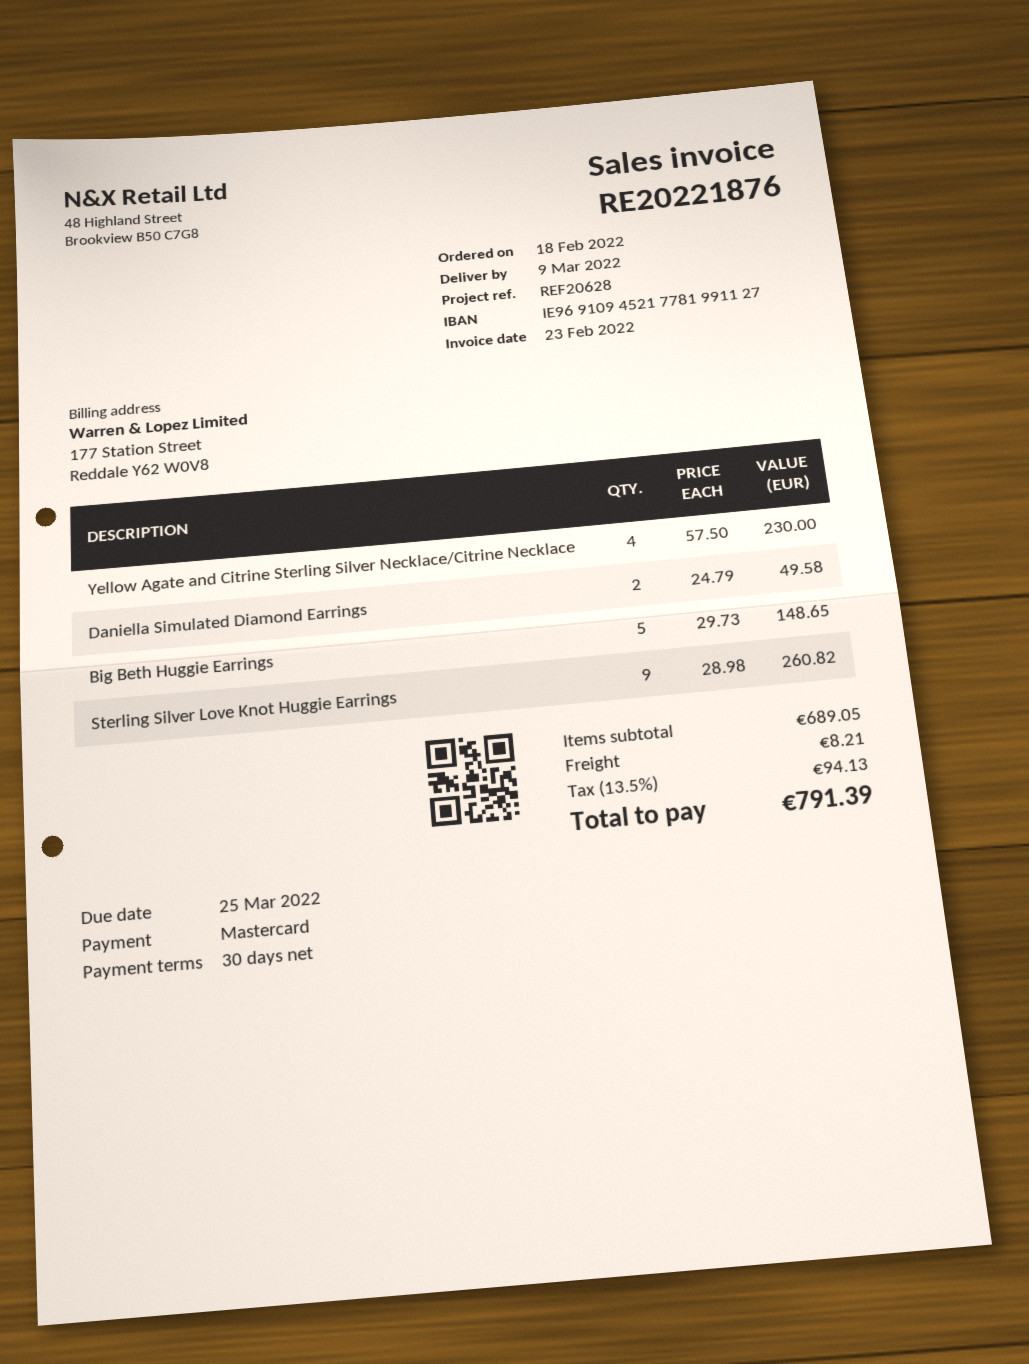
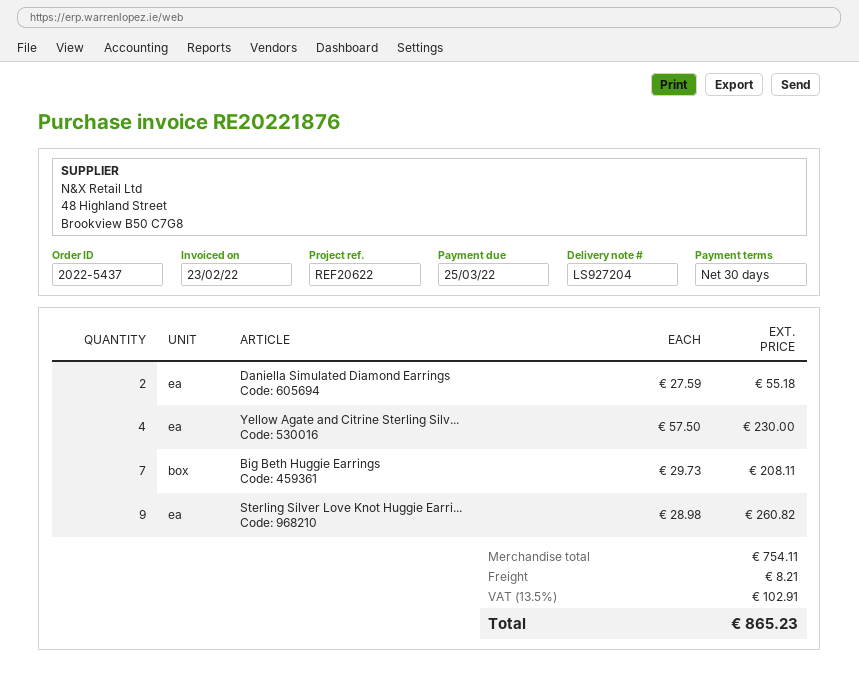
reference: REF20628 -> REF20622
Daniella Simulated Diamond Earrings: 2 x 24.79 = 49.58 -> 2 x 27.59 = 55.18
Big Beth Huggie Earrings: 5 x 29.73 = 148.65 -> 7 x 29.73 = 208.11
subtotal: 689.05 -> 754.11
tax: 13.5% = 94.13 -> 13.5% = 102.91
total: 791.39 -> 865.23

